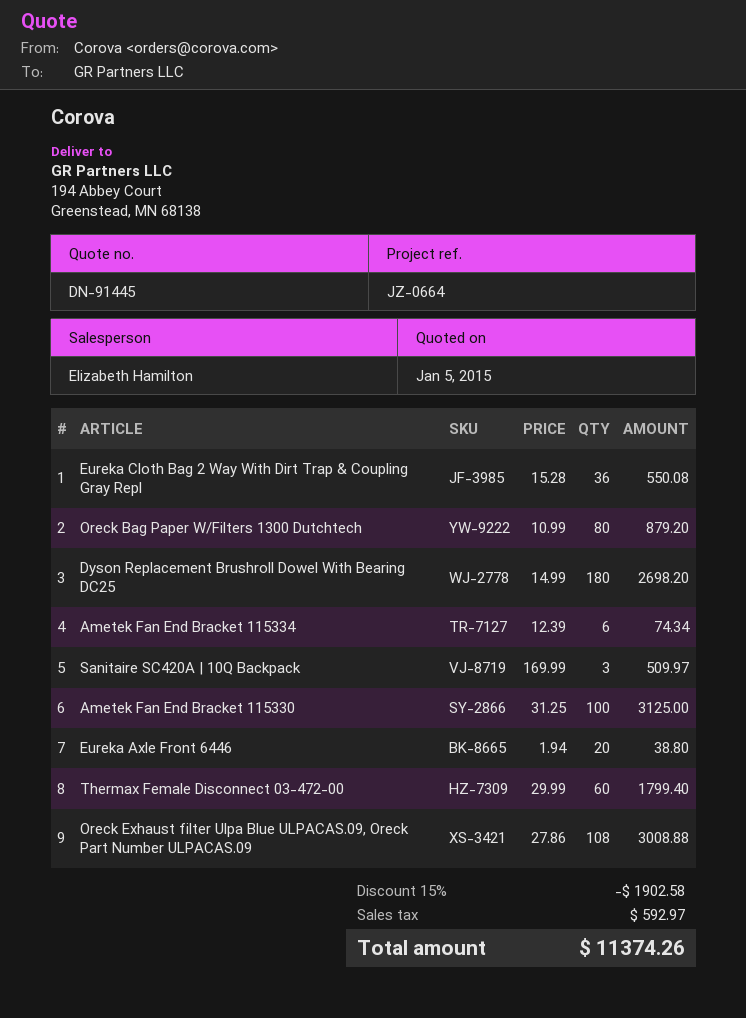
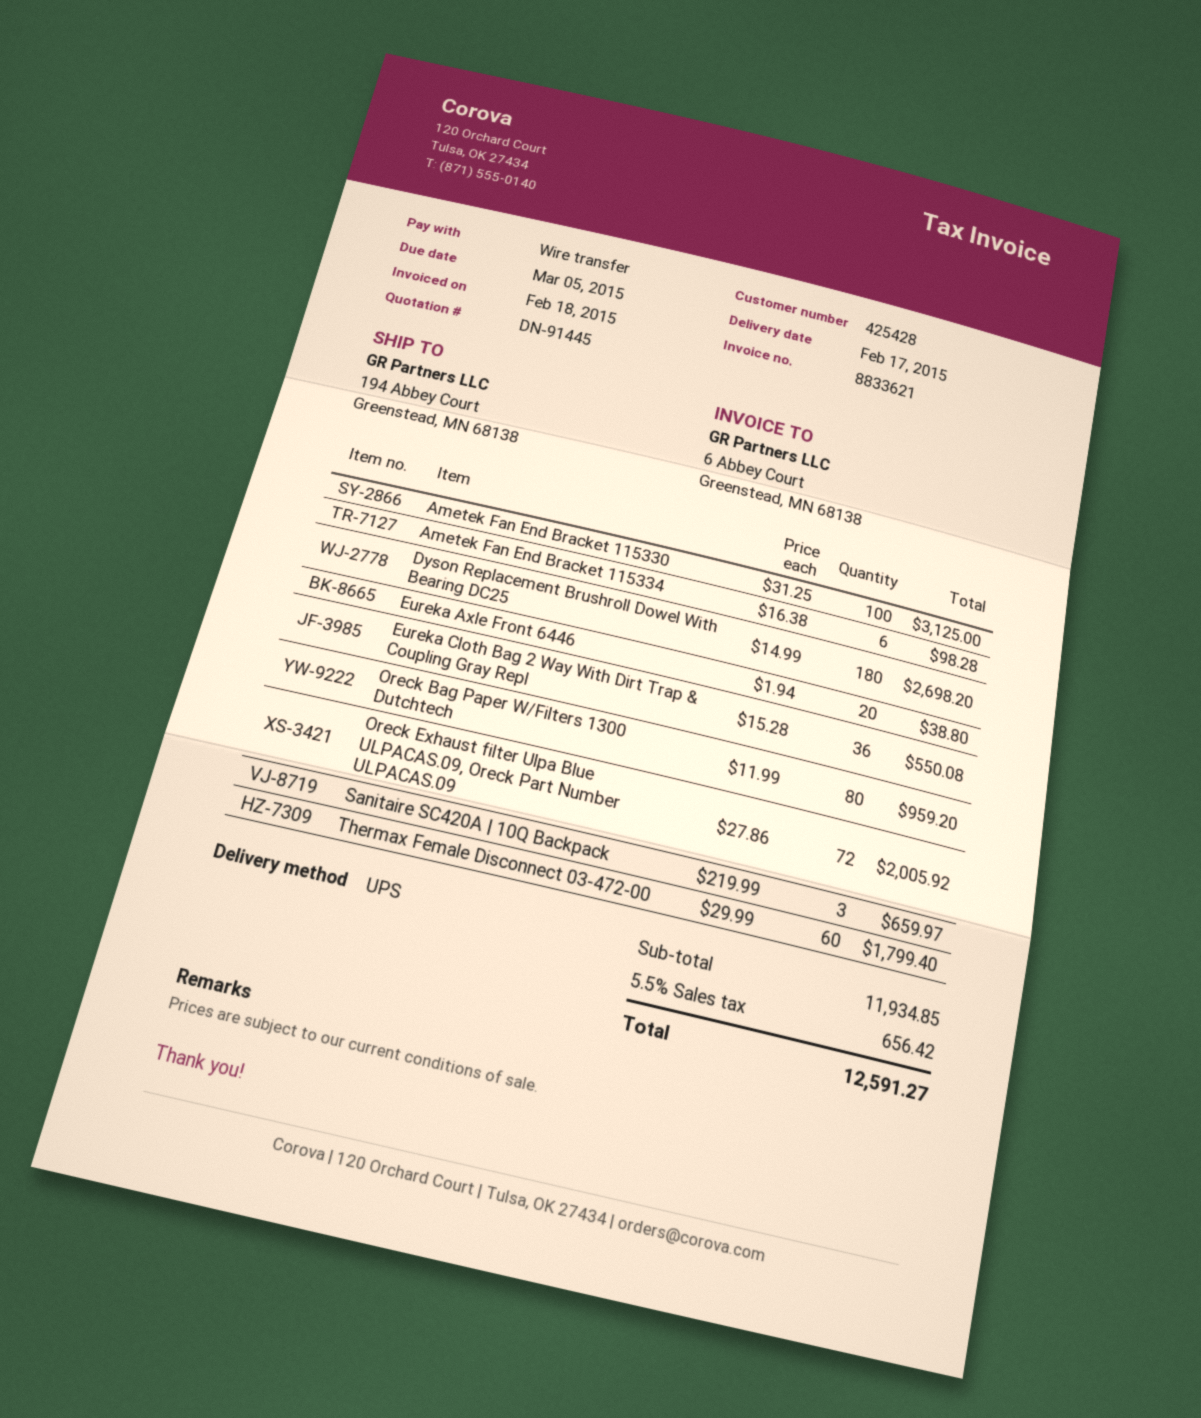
Oreck Bag Paper W/Filters 1300 Dutchtech: 80 x 10.99 = 879.20 -> 80 x 11.99 = 959.20
Ametek Fan End Bracket 115334: 6 x 12.39 = 74.34 -> 6 x 16.38 = 98.28
Sanitaire SC420A | 10Q Backpack: 3 x 169.99 = 509.97 -> 3 x 219.99 = 659.97
Oreck Exhaust filter Ulpa Blue ULPACAS.09, Oreck Part Number ULPACAS.09: 108 x 27.86 = 3008.88 -> 72 x 27.86 = 2005.92
discount: 15% = 1902.58 -> none
tax: 592.97 -> 656.42
total: 11374.26 -> 12591.27

